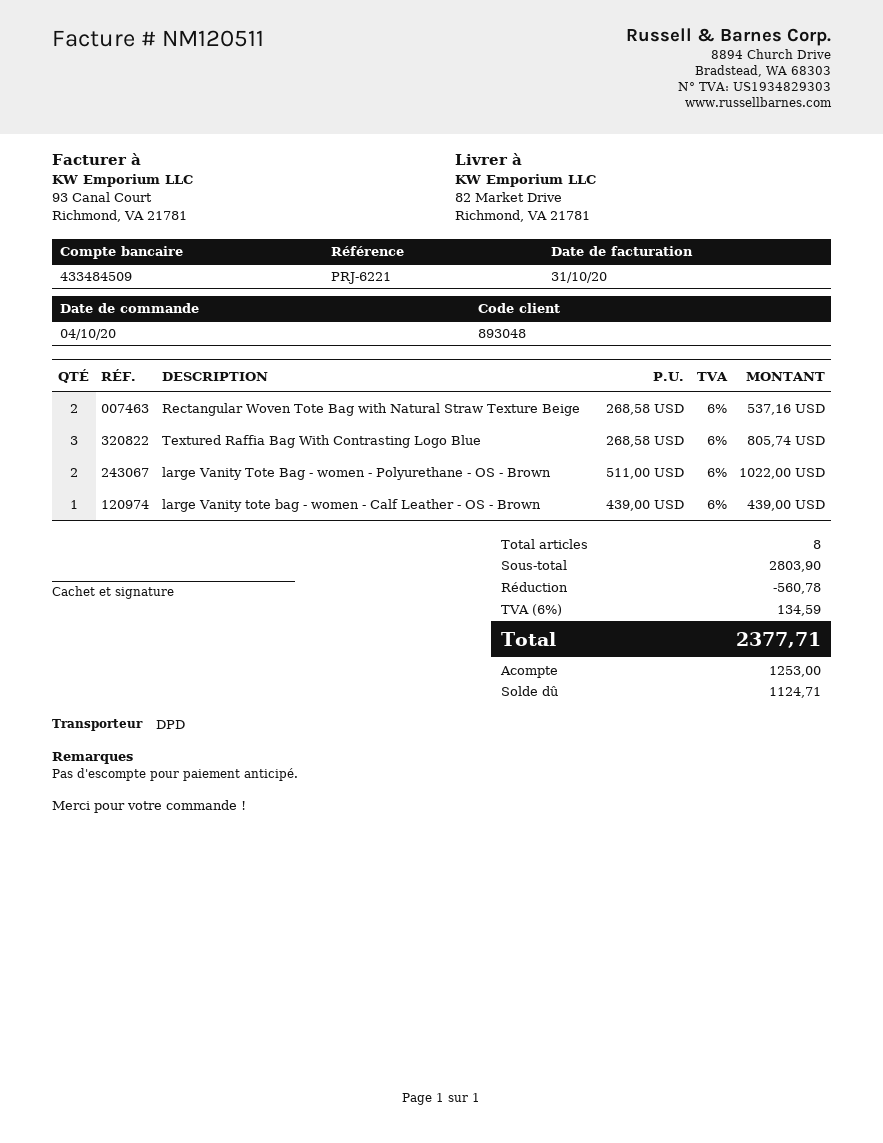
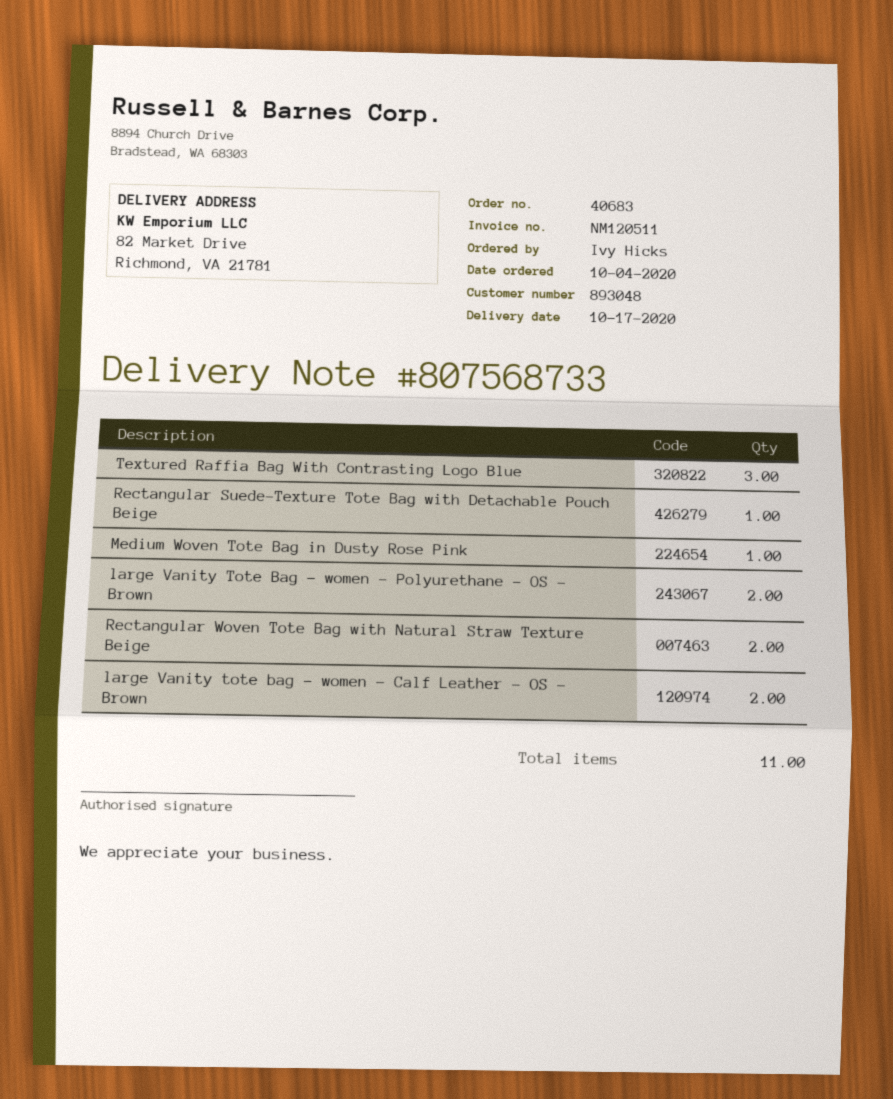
large Vanity tote bag - women - Calf Leather - OS - Brown: 1 -> 2
Rectangular Suede-Texture Tote Bag with Detachable Pouch Beige: none -> 1
Medium Woven Tote Bag in Dusty Rose Pink: none -> 1
total quantity: 8 -> 11

